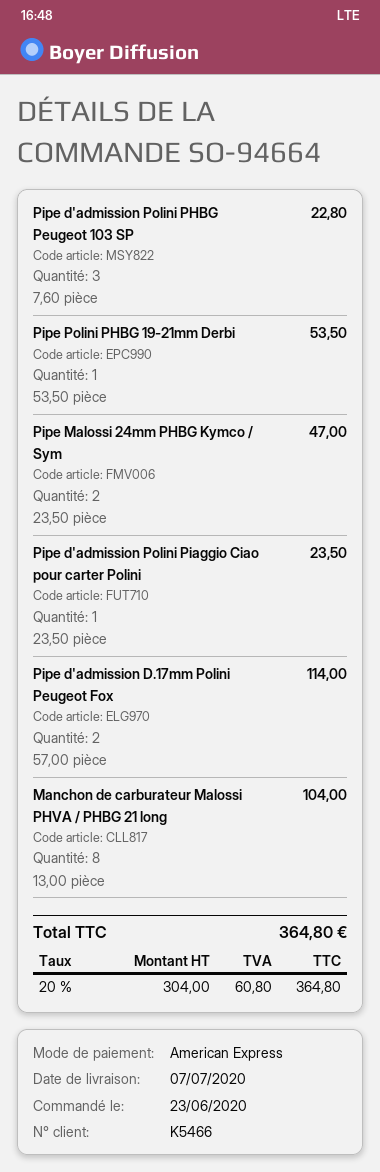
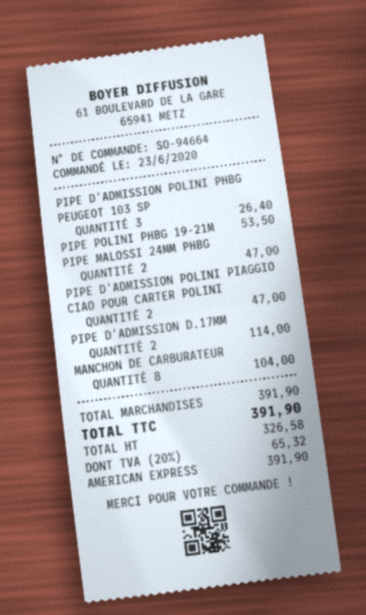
Pipe d'admission Polini PHBG Peugeot 103 SP: 3 for 22.80 -> 3 for 26.40
Pipe d'admission Polini Piaggio Ciao pour carter Polini: 1 for 23.50 -> 2 for 47.00
net: 304.00 -> 326.58
tax: 20% = 60.80 -> 20% = 65.32
total: 364.80 -> 391.90

